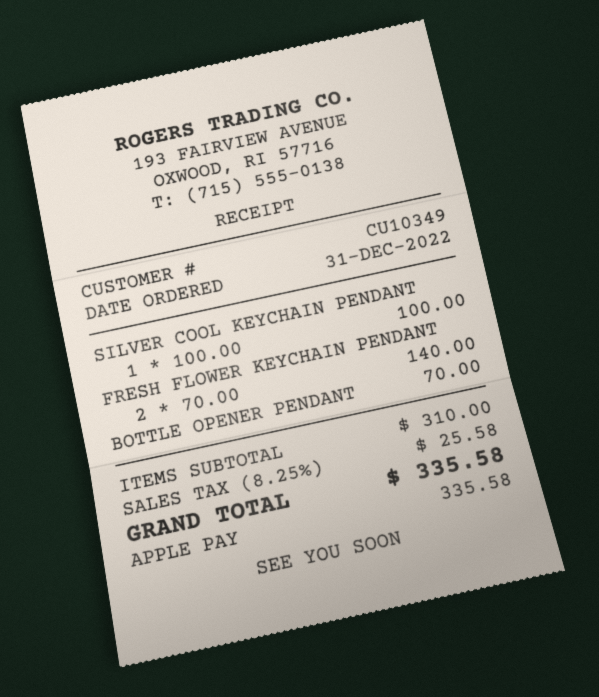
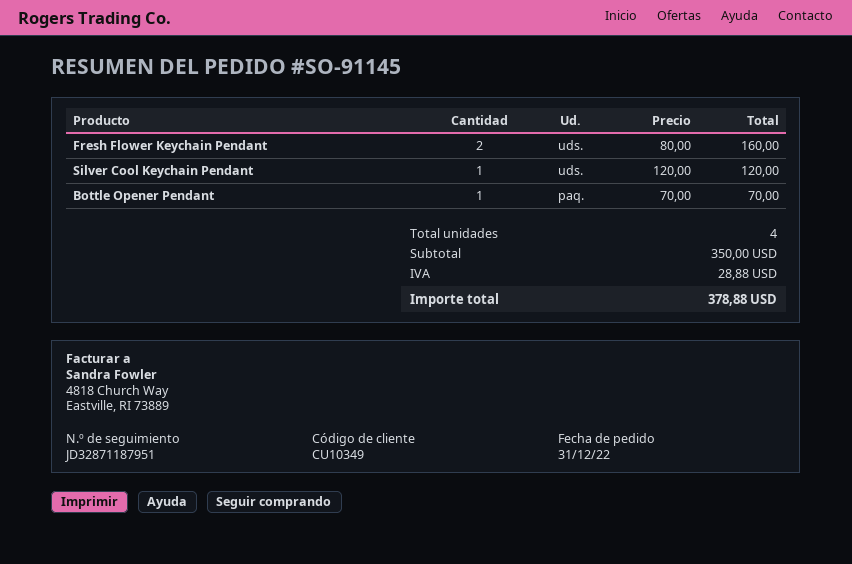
SILVER COOL KEYCHAIN PENDANT: 1 x 100.00 = 100.00 -> 1 x 120.00 = 120.00
FRESH FLOWER KEYCHAIN PENDANT: 2 x 70.00 = 140.00 -> 2 x 80.00 = 160.00
subtotal: 310.00 -> 350.00
tax: 25.58 -> 28.88
total: 335.58 -> 378.88

